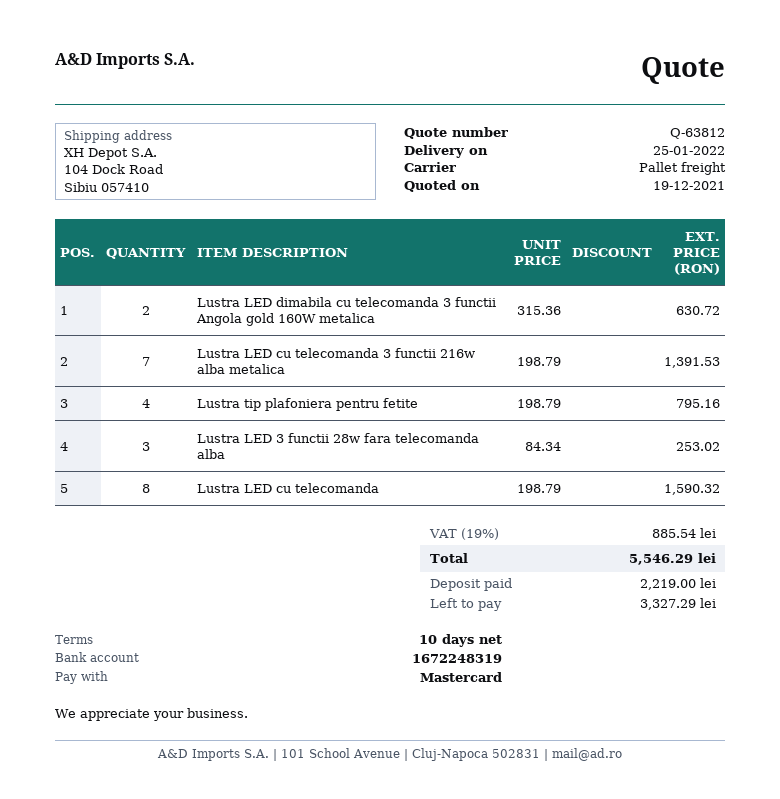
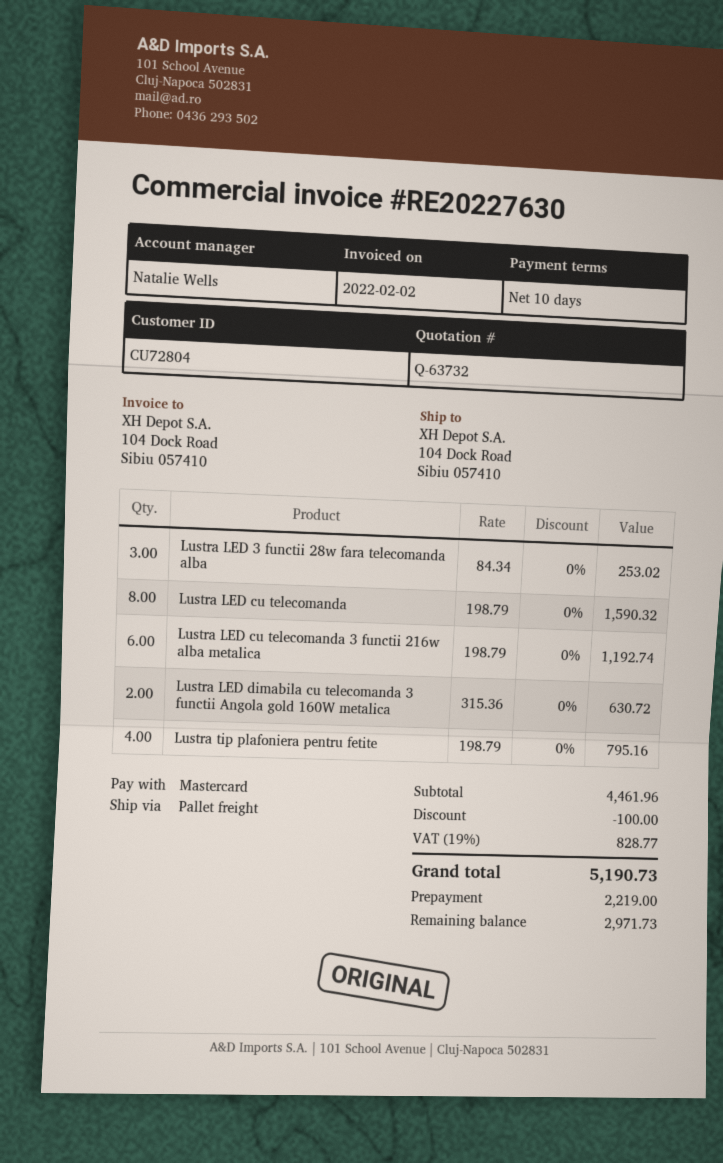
quote number: Q-63812 -> Q-63732
Lustra LED cu telecomanda 3 functii 216w alba metalica: 7 x 198.79 = 1391.53 -> 6 x 198.79 = 1192.74
discount: none -> 100.00
tax: 19% = 885.54 -> 19% = 828.77
total: 5546.29 -> 5190.73
balance: 3327.29 -> 2971.73

